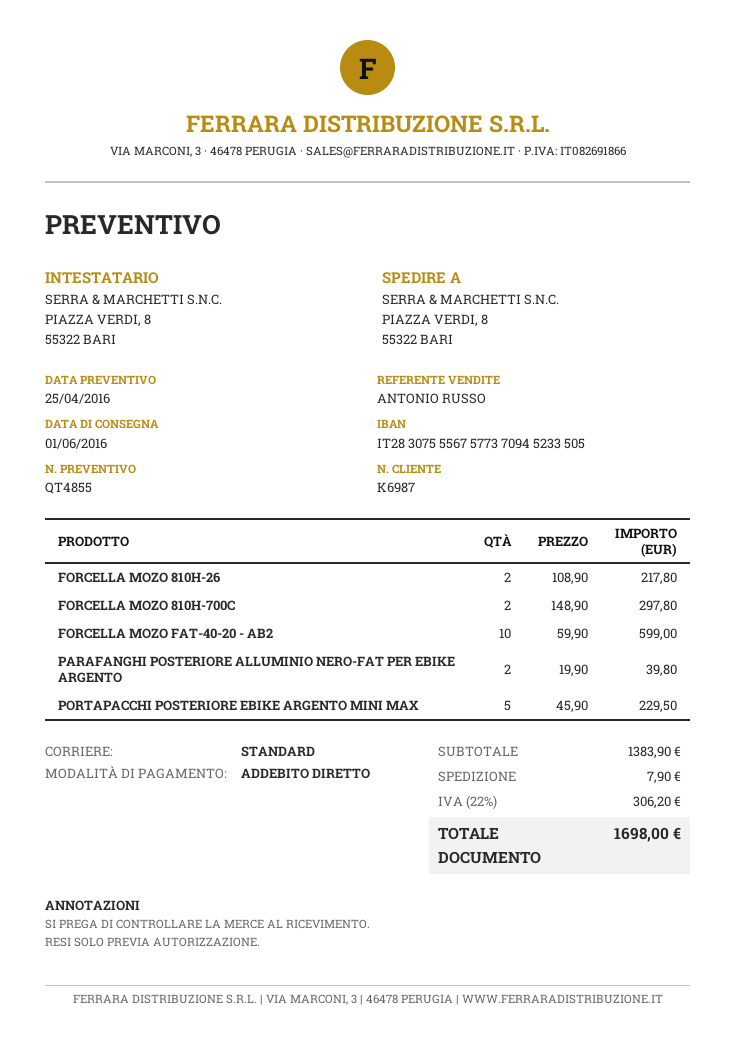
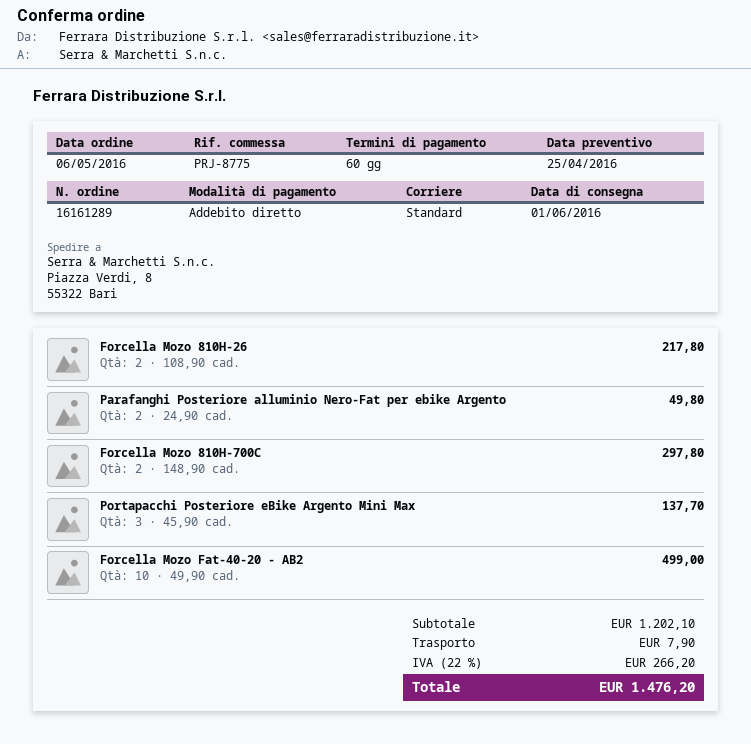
FORCELLA MOZO FAT-40-20 - AB2: 10 x 59.90 = 599.00 -> 10 x 49.90 = 499.00
PARAFANGHI POSTERIORE ALLUMINIO NERO-FAT PER EBIKE ARGENTO: 2 x 19.90 = 39.80 -> 2 x 24.90 = 49.80
PORTAPACCHI POSTERIORE EBIKE ARGENTO MINI MAX: 5 x 45.90 = 229.50 -> 3 x 45.90 = 137.70
subtotal: 1383.90 -> 1202.10
tax: 22% = 306.20 -> 22% = 266.20
total: 1698.00 -> 1476.20

